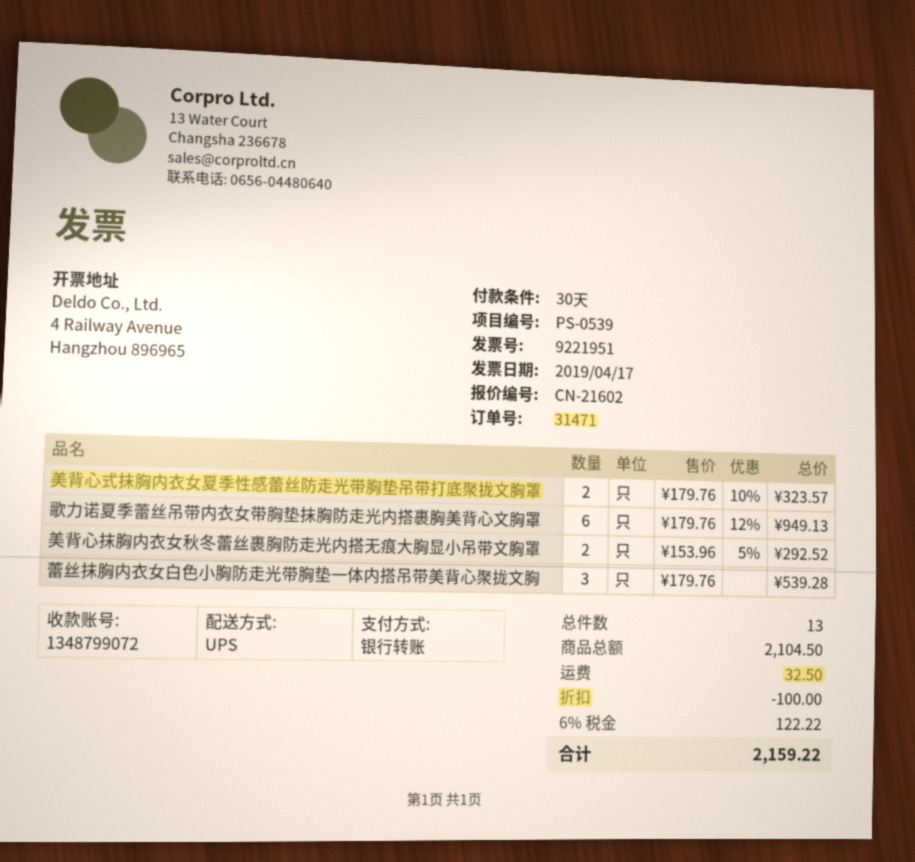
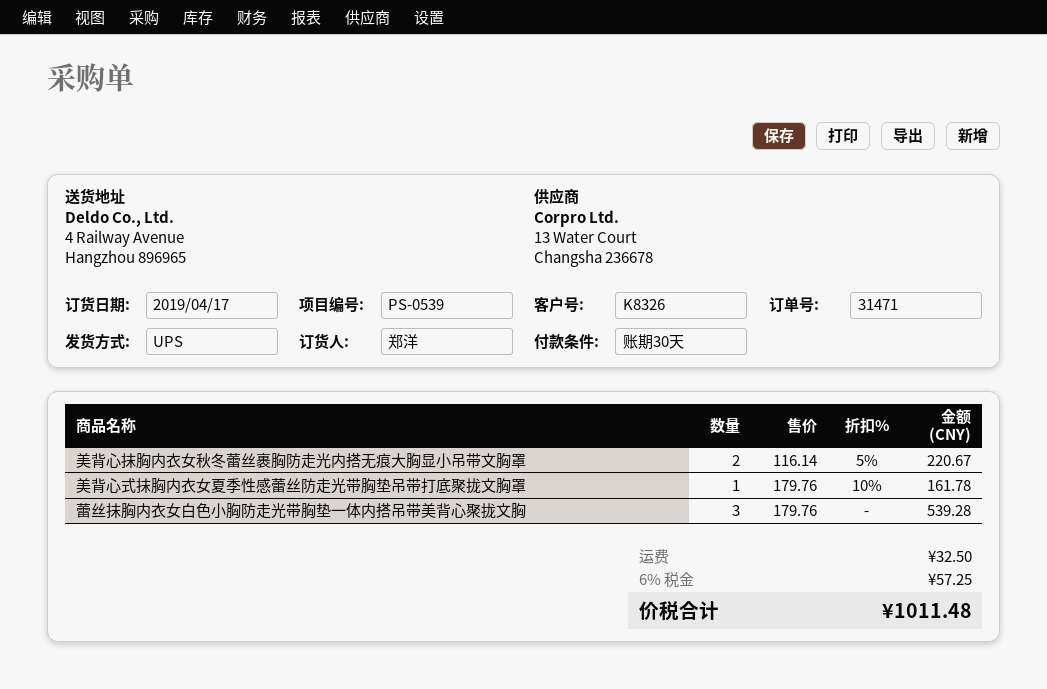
美背心式抹胸内衣女夏季性感蕾丝防走光带胸垫吊带打底聚拢文胸罩: 2 x 179.76 - 10% = 323.57 -> 1 x 179.76 - 10% = 161.78
歌力诺夏季蕾丝吊带内衣女带胸垫抹胸防走光内搭裹胸美背心文胸罩: 6 x 179.76 - 12% = 949.13 -> none
美背心抹胸内衣女秋冬蕾丝裹胸防走光内搭无痕大胸显小吊带文胸罩: 2 x 153.96 - 5% = 292.52 -> 2 x 116.14 - 5% = 220.67
discount: 100.00 -> none
tax: 6% = 122.22 -> 6% = 57.25
total: 2159.22 -> 1011.48

